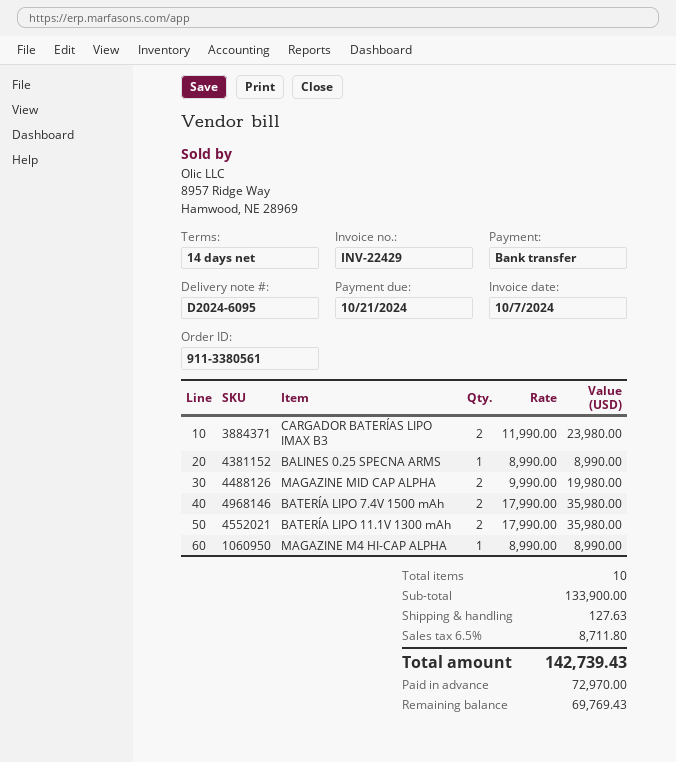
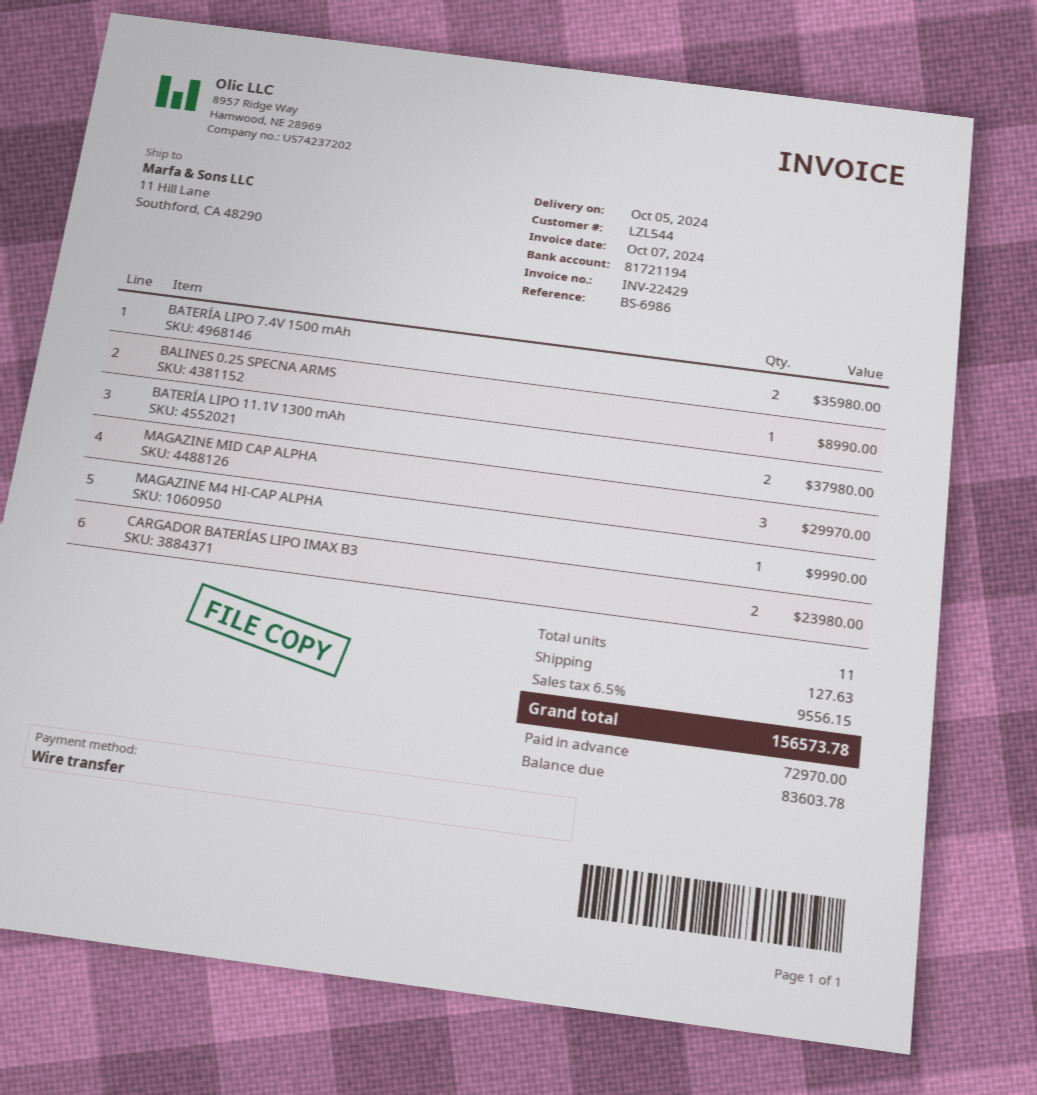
MAGAZINE MID CAP ALPHA: 2 for 19980.00 -> 3 for 29970.00
BATERÍA LIPO 11.1V 1300 mAh: 2 for 35980.00 -> 2 for 37980.00
MAGAZINE M4 HI-CAP ALPHA: 1 for 8990.00 -> 1 for 9990.00
total quantity: 10 -> 11
tax: 6.5% = 8711.80 -> 6.5% = 9556.15
total: 142739.43 -> 156573.78
balance: 69769.43 -> 83603.78

